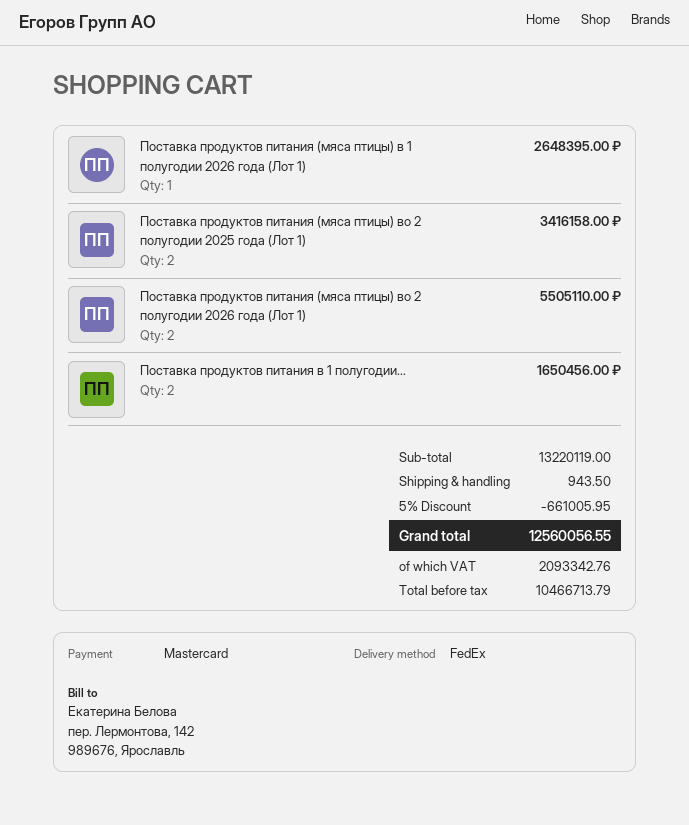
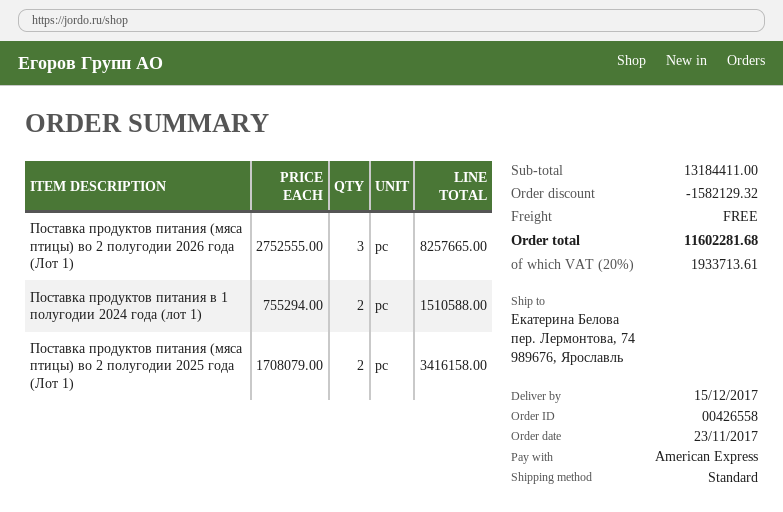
payment method: Mastercard -> American Express
shipping method: FedEx -> standard
Поставка продуктов питания (мяса птицы) в 1 полугодии 2026 года (Лот 1): 1 for 2648395.00 -> none
Поставка продуктов питания (мяса птицы) во 2 полугодии 2026 года (Лот 1): 2 for 5505110.00 -> 3 for 8257665.00
Поставка продуктов питания в 1 полугодии...: 2 for 1650456.00 -> 2 for 1510588.00
subtotal: 13220119.00 -> 13184411.00
discount: 661005.95 -> 1582129.32
shipping: 943.50 -> 0.00
tax: 2093342.76 -> 1933713.61
total: 12560056.55 -> 11602281.68

